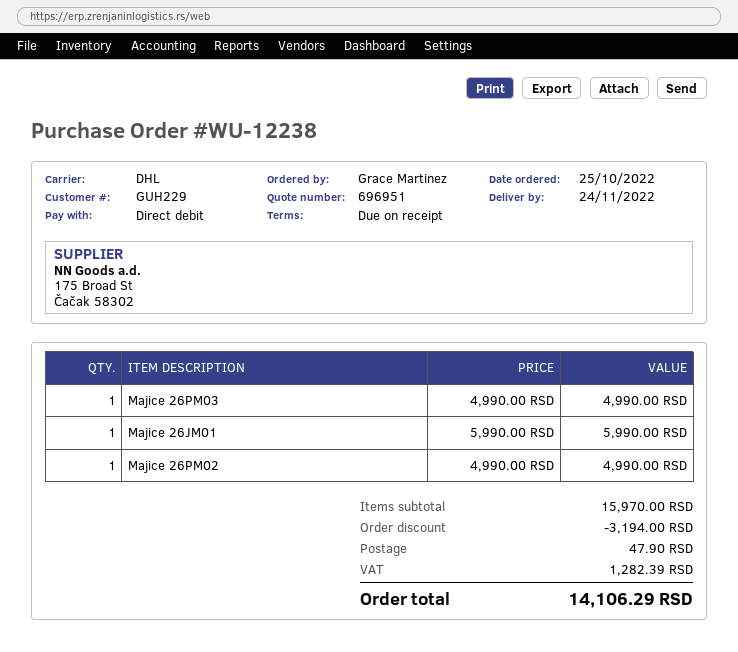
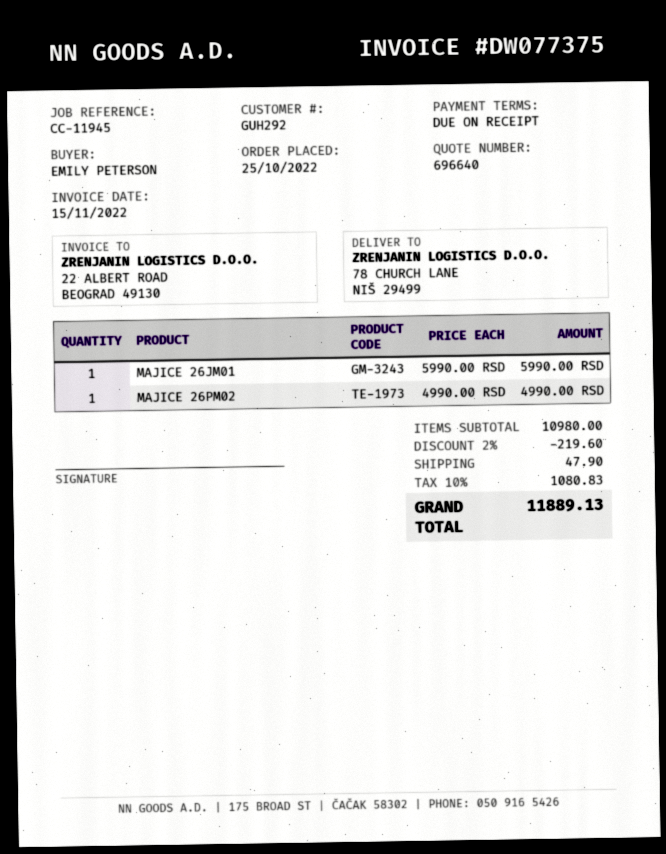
quote number: 696951 -> 696640
customer number: GUH229 -> GUH292
ordered by: Grace Martinez -> EMILY PETERSON
Majice 26PM03: 1 x 4990.00 = 4990.00 -> none
subtotal: 15970.00 -> 10980.00
discount: 3194.00 -> 219.60
tax: 1282.39 -> 1080.83
total: 14106.29 -> 11889.13

